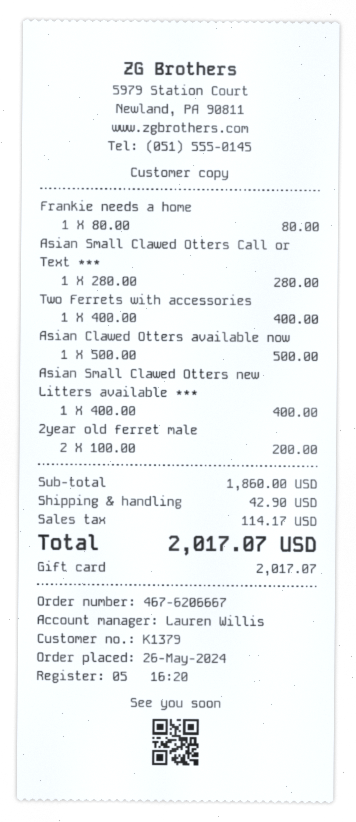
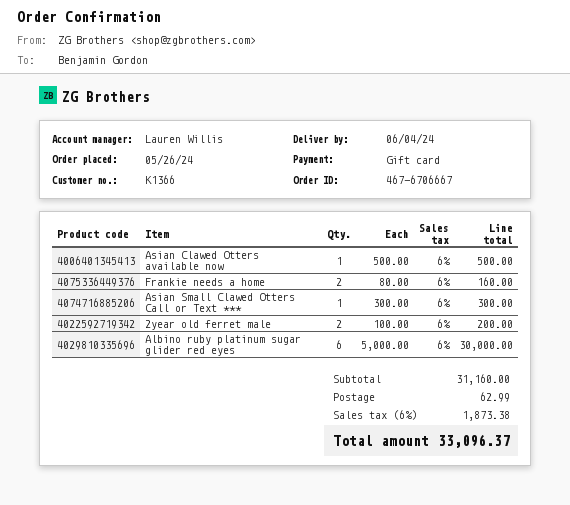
order number: 467-6206667 -> 467-6706667
customer number: K1379 -> K1366
Frankie needs a home: 1 x 80.00 = 80.00 -> 2 x 80.00 = 160.00
Asian Small Clawed Otters Call or Text ***: 1 x 280.00 = 280.00 -> 1 x 300.00 = 300.00
Two Ferrets with accessories: 1 x 400.00 = 400.00 -> none
Asian Small Clawed Otters new Litters available ***: 1 x 400.00 = 400.00 -> none
Albino ruby platinum sugar glider red eyes: none -> 6 x 5000.00 = 30000.00
subtotal: 1860.00 -> 31160.00
shipping: 42.90 -> 62.99
tax: 114.17 -> 1873.38
total: 2017.07 -> 33096.37

